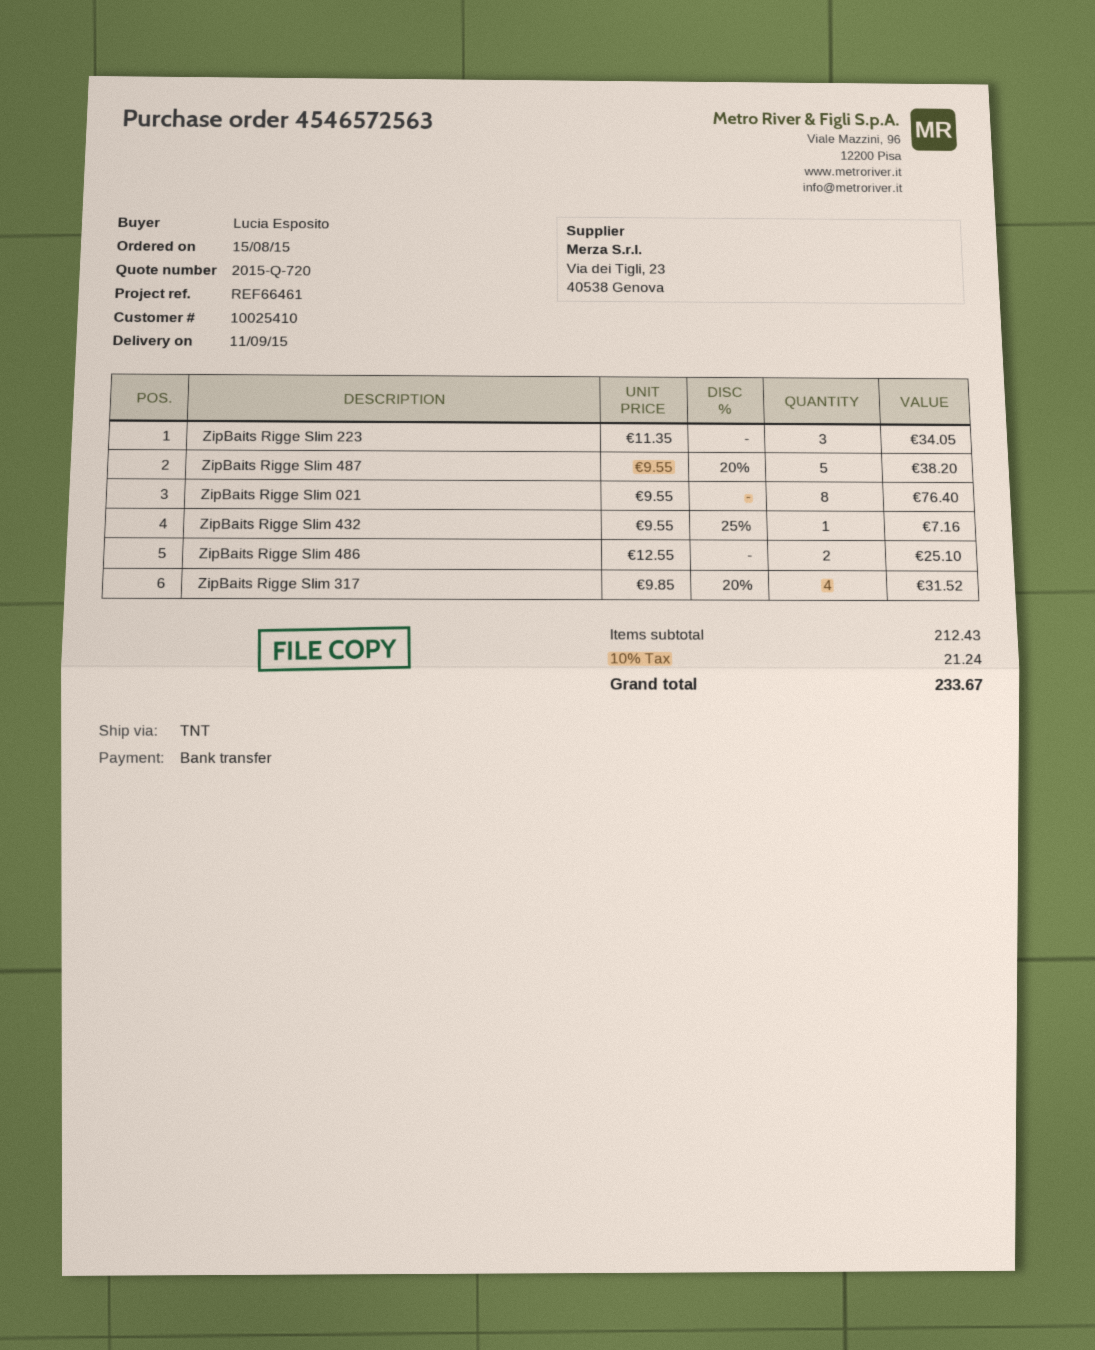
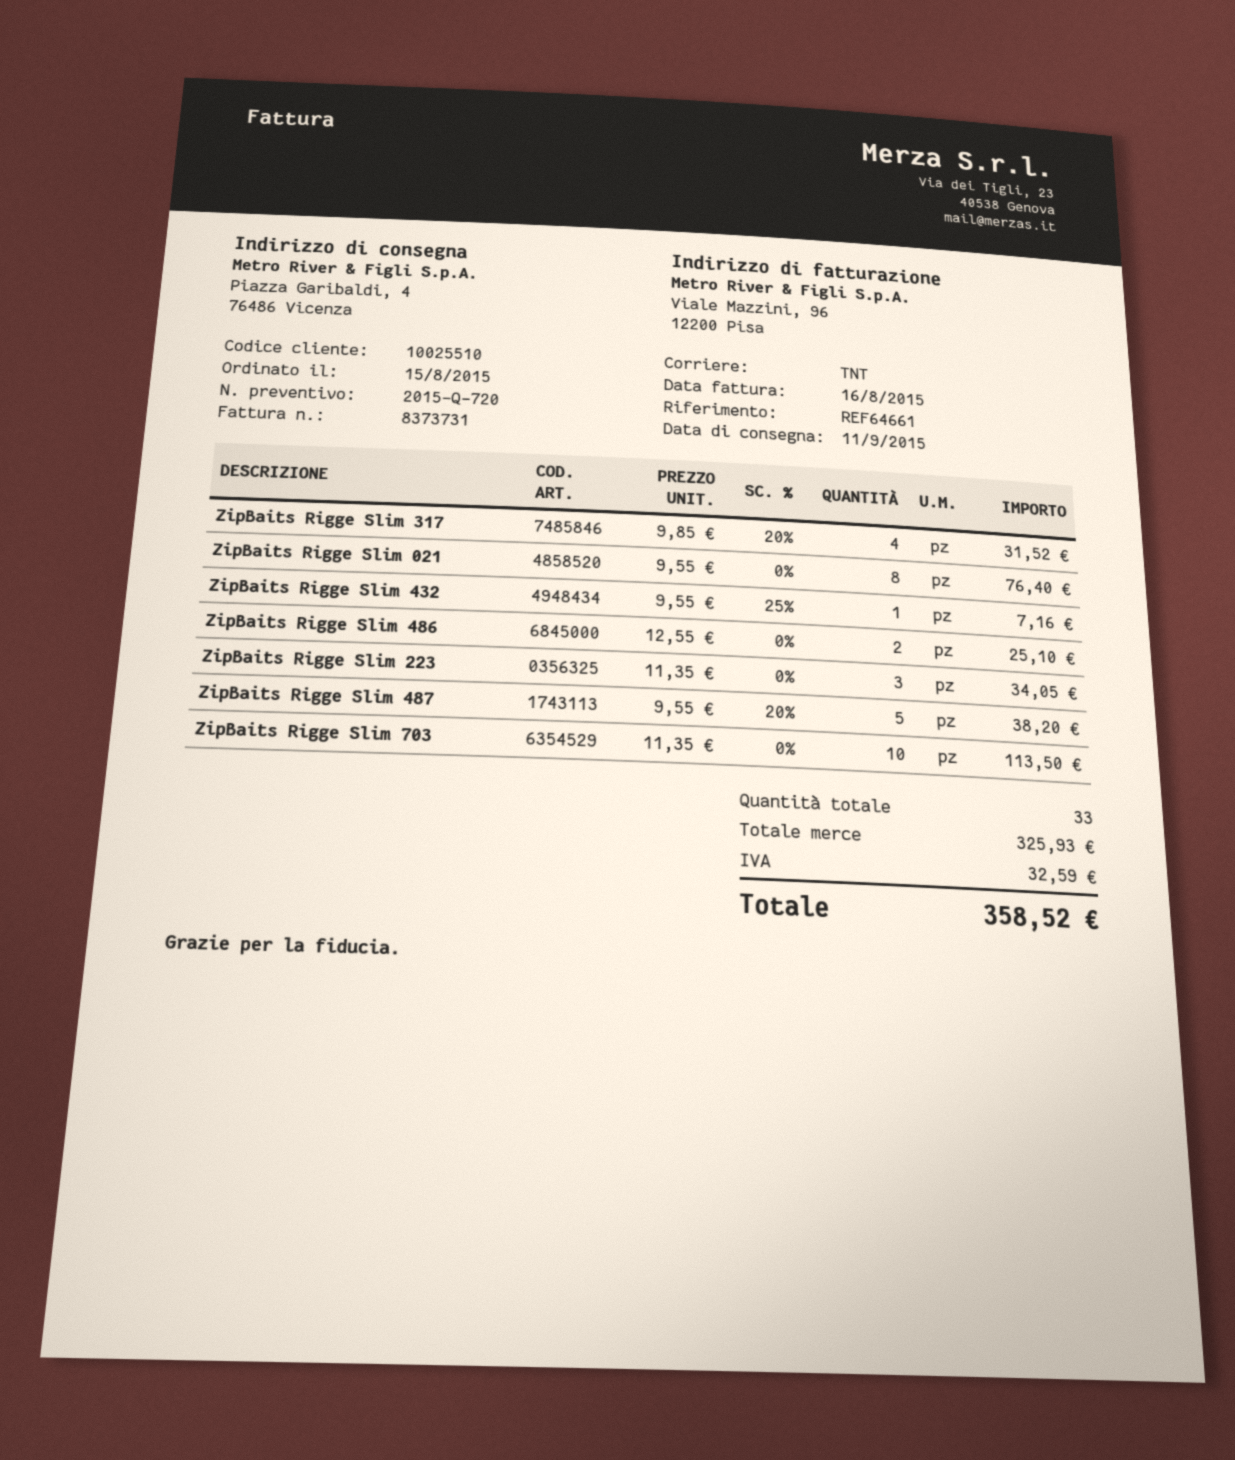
customer number: 10025410 -> 10025510
reference: REF66461 -> REF64661
ZipBaits Rigge Slim 703: none -> 10 x 11.35 = 113.50
subtotal: 212.43 -> 325.93
tax: 21.24 -> 32.59
total: 233.67 -> 358.52

